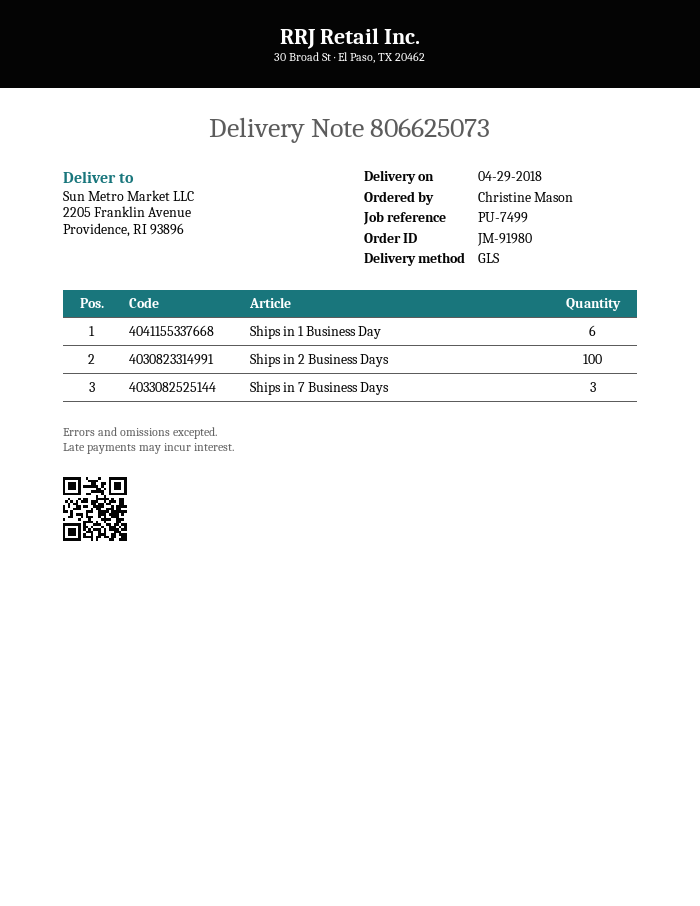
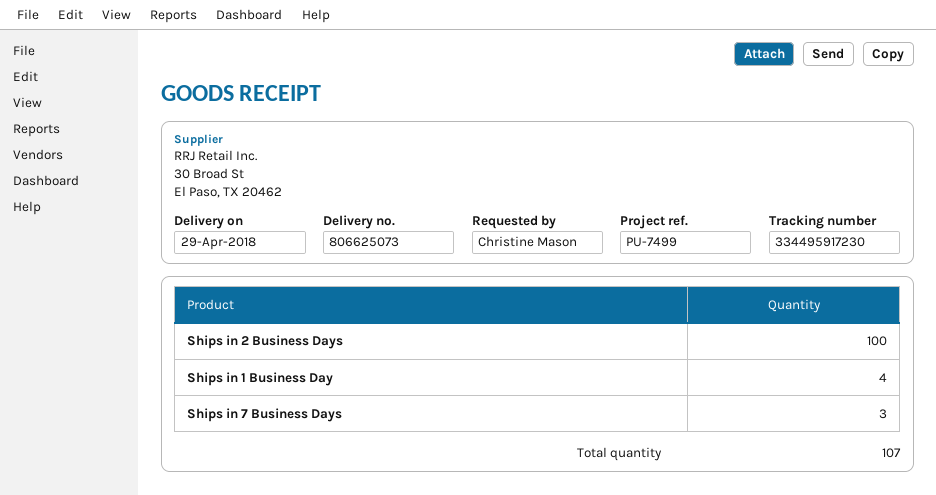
Ships in 1 Business Day: 6 -> 4

